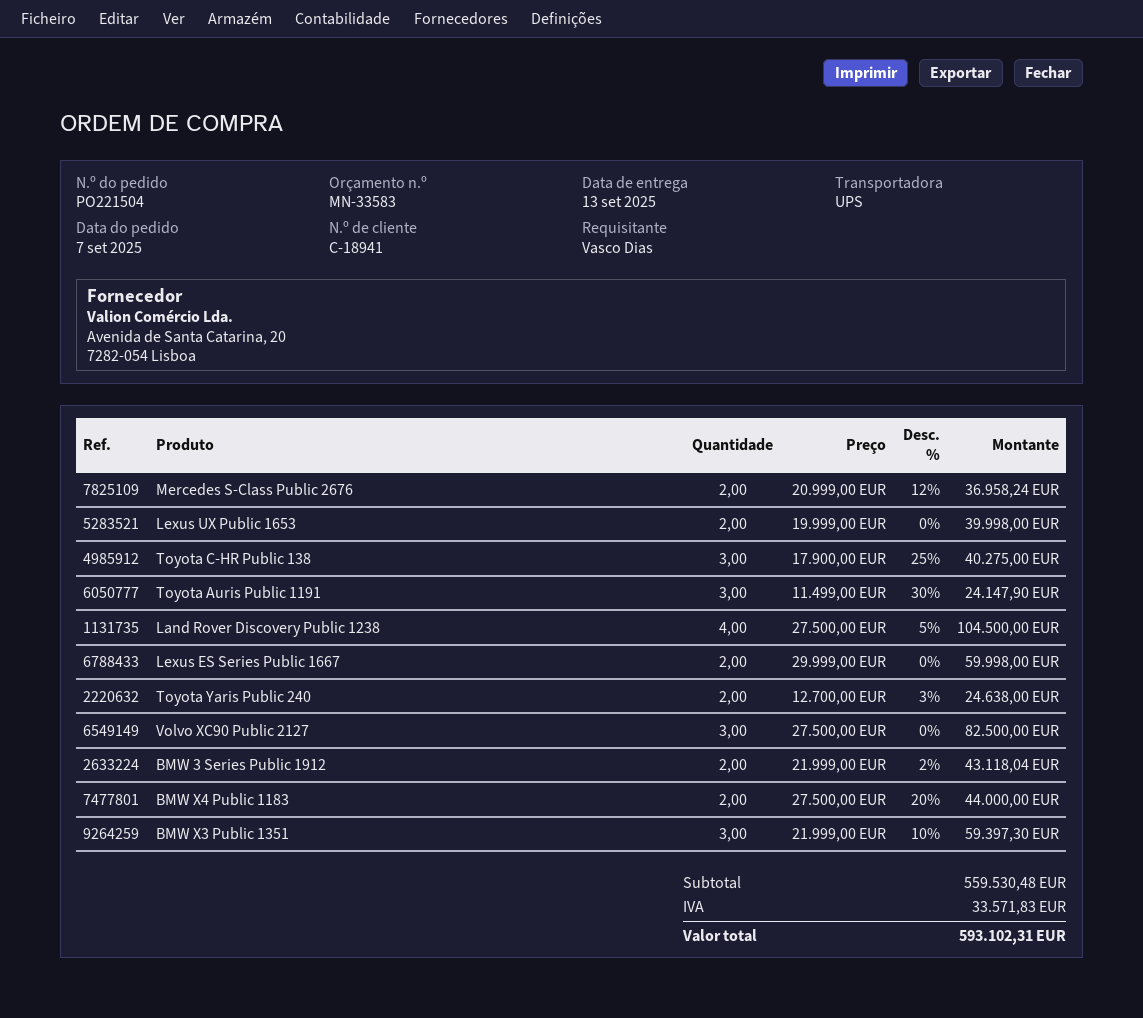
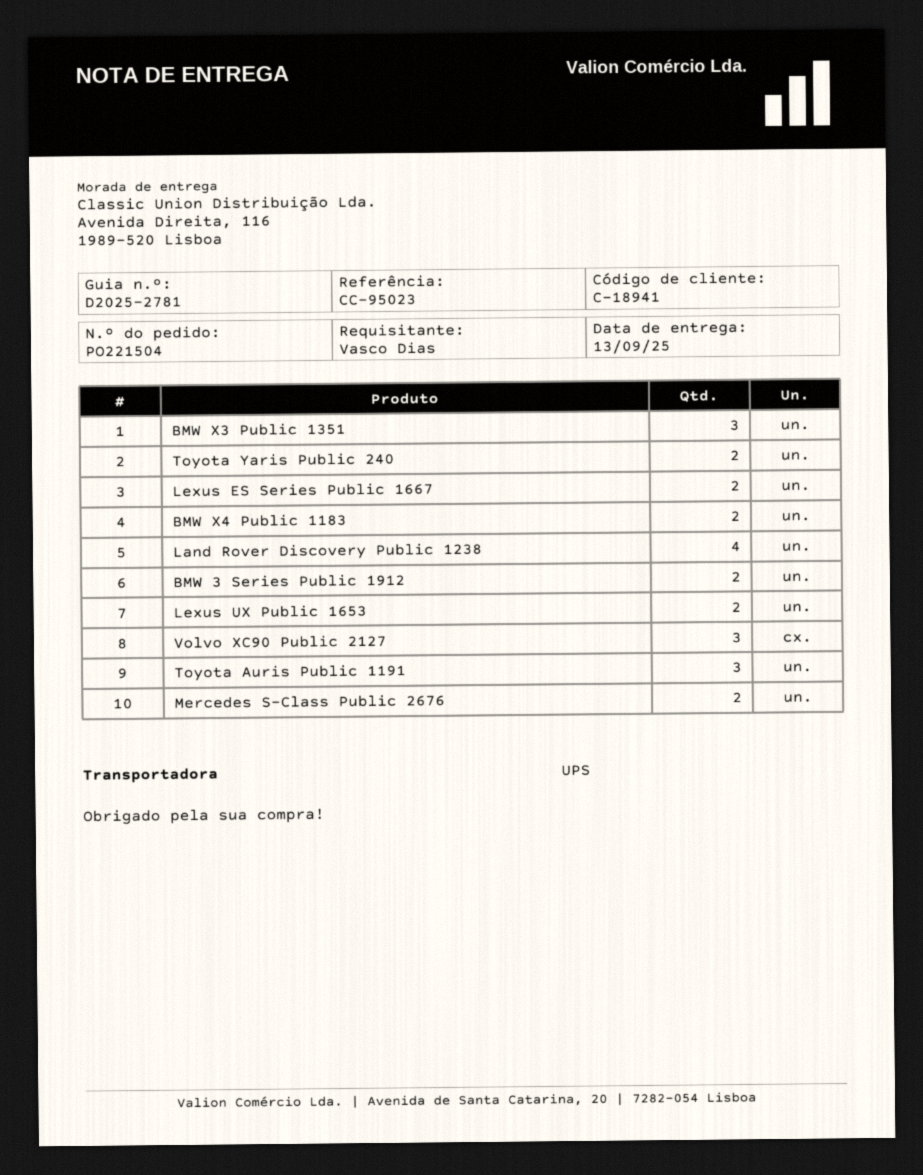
Toyota C-HR Public 138: 3 -> none

